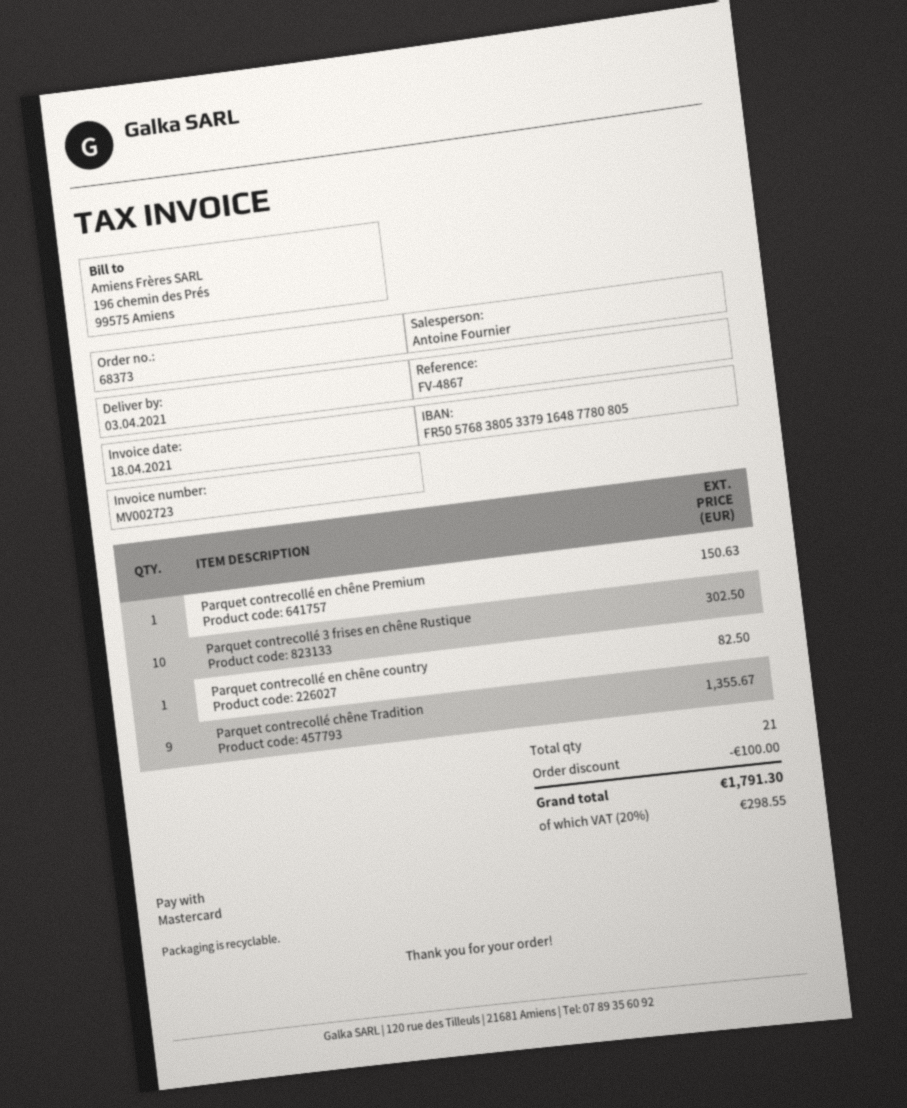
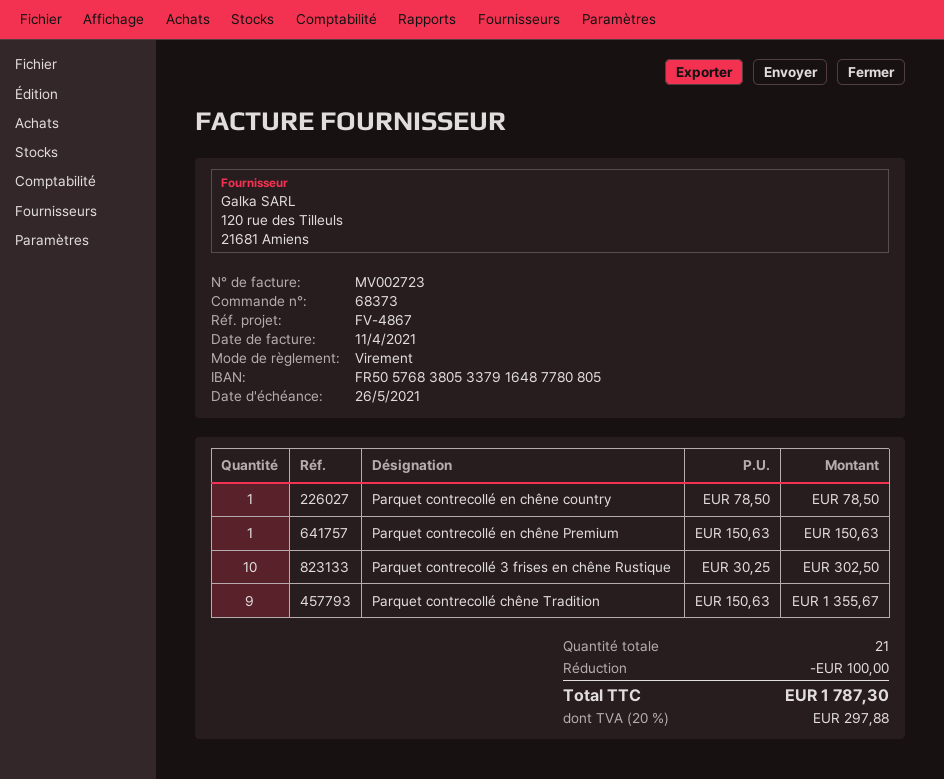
invoice date: 2021-04-18 -> 2021-04-11
payment method: Mastercard -> bank transfer
Parquet contrecollé en chêne country: 1 for 82.50 -> 1 for 78.50
tax: 20% = 298.55 -> 20% = 297.88
total: 1791.30 -> 1787.30

